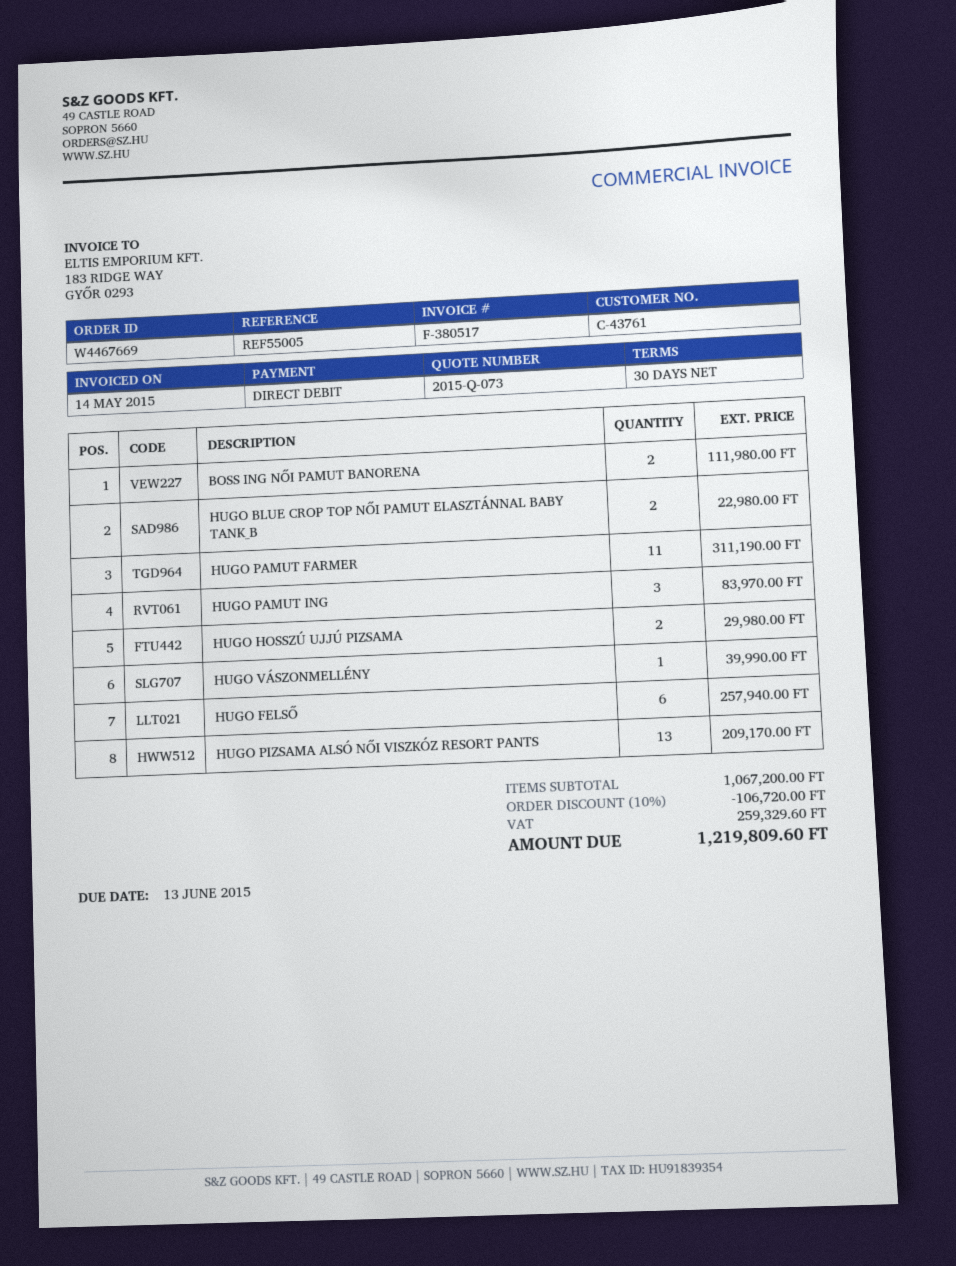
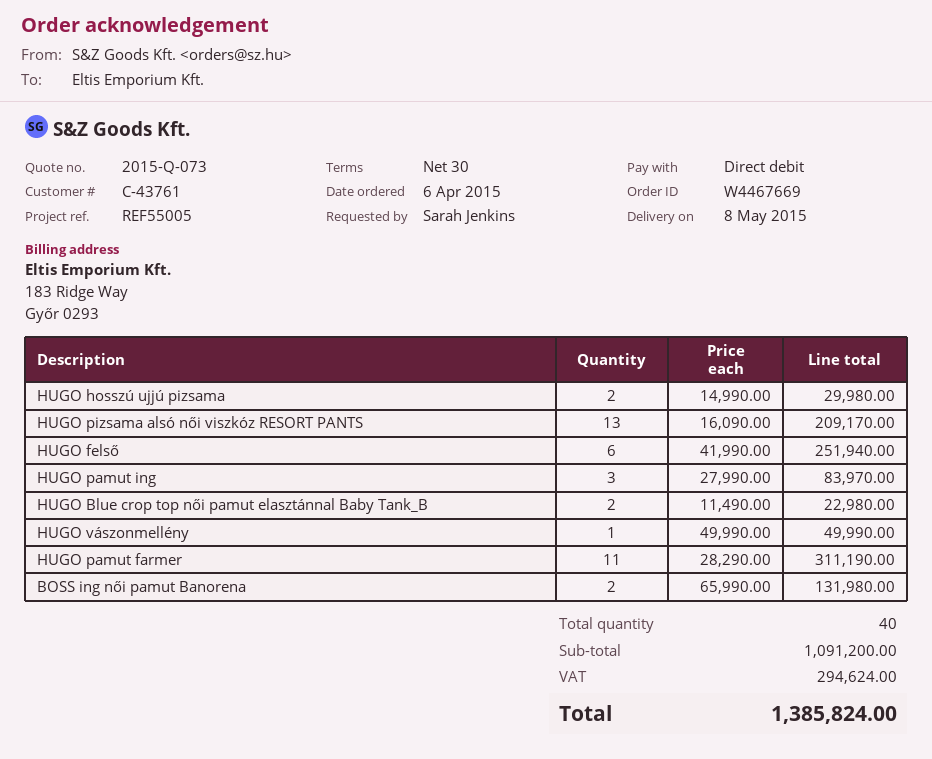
BOSS ING NŐI PAMUT BANORENA: 2 for 111980.00 -> 2 for 131980.00
HUGO VÁSZONMELLÉNY: 1 for 39990.00 -> 1 for 49990.00
HUGO FELSŐ: 6 for 257940.00 -> 6 for 251940.00
subtotal: 1067200.00 -> 1091200.00
discount: 10% = 106720.00 -> none
tax: 259329.60 -> 294624.00
total: 1219809.60 -> 1385824.00

